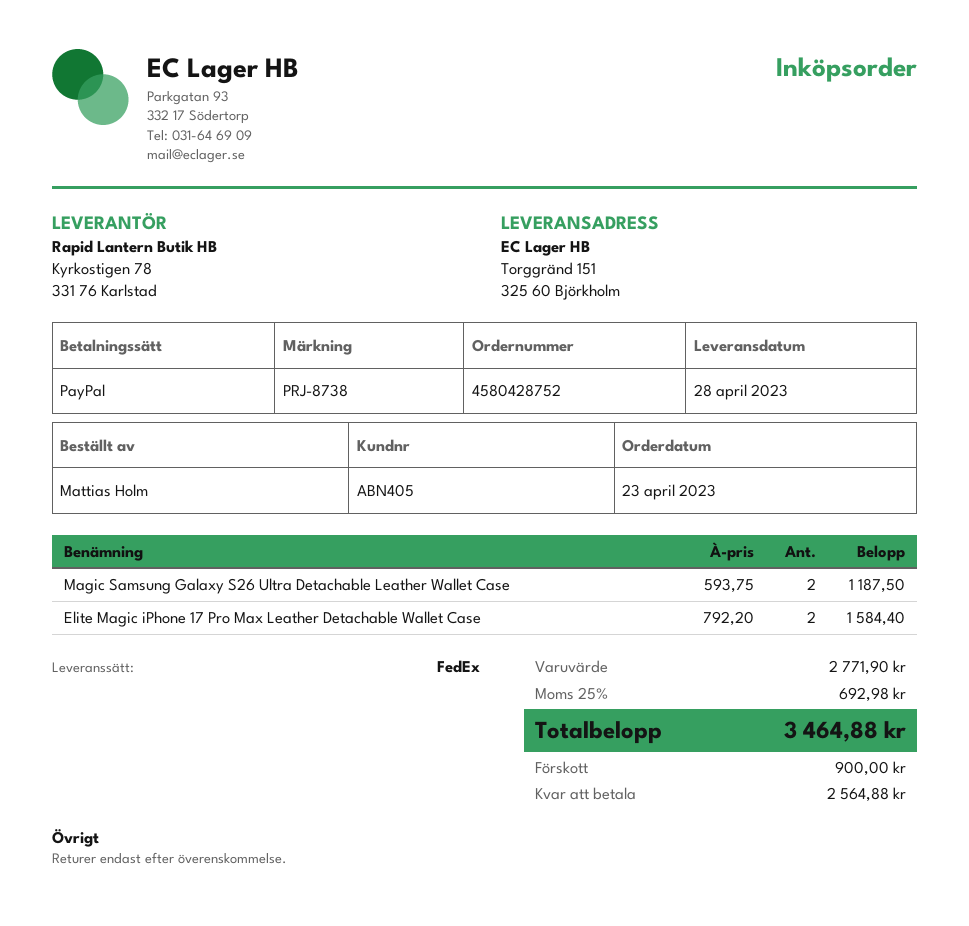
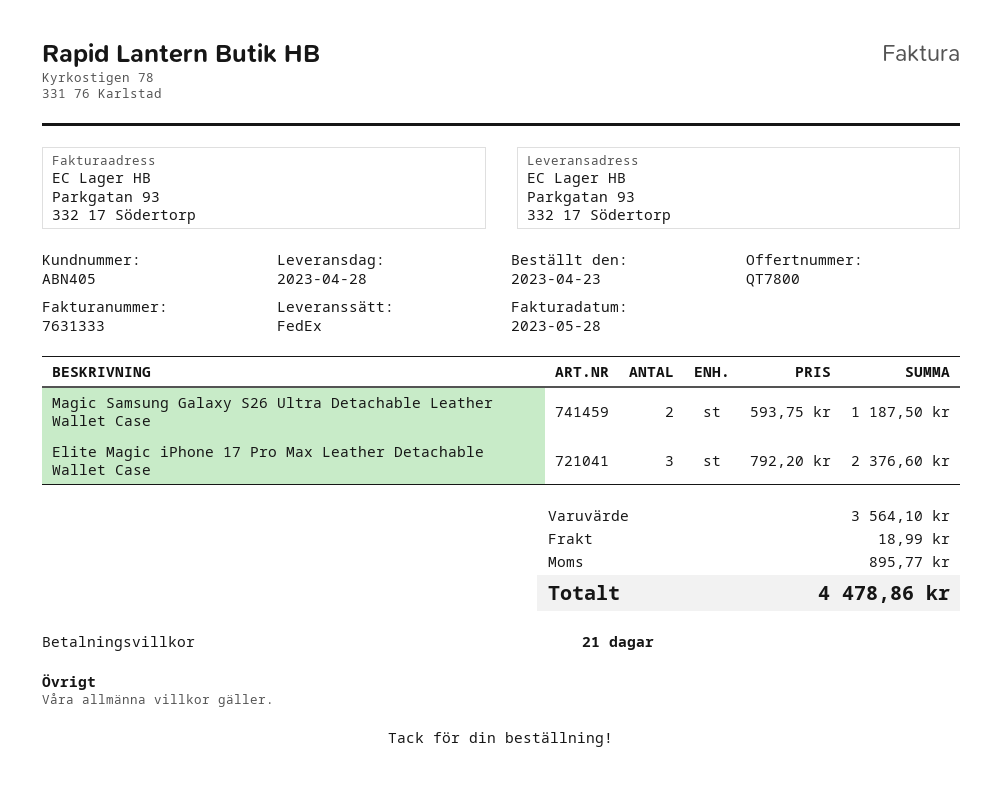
ship to: Torggränd 151, 325 60 Björkholm -> Parkgatan 93, 332 17 Södertorp
Elite Magic iPhone 17 Pro Max Leather Detachable Wallet Case: 2 x 792.20 = 1584.40 -> 3 x 792.20 = 2376.60
subtotal: 2771.90 -> 3564.10
shipping: none -> 18.99
tax: 692.98 -> 895.77
total: 3464.88 -> 4478.86

